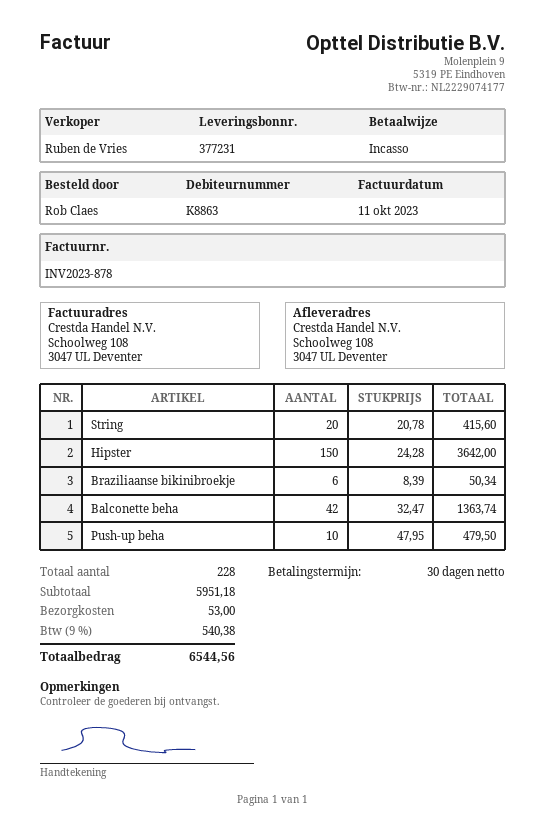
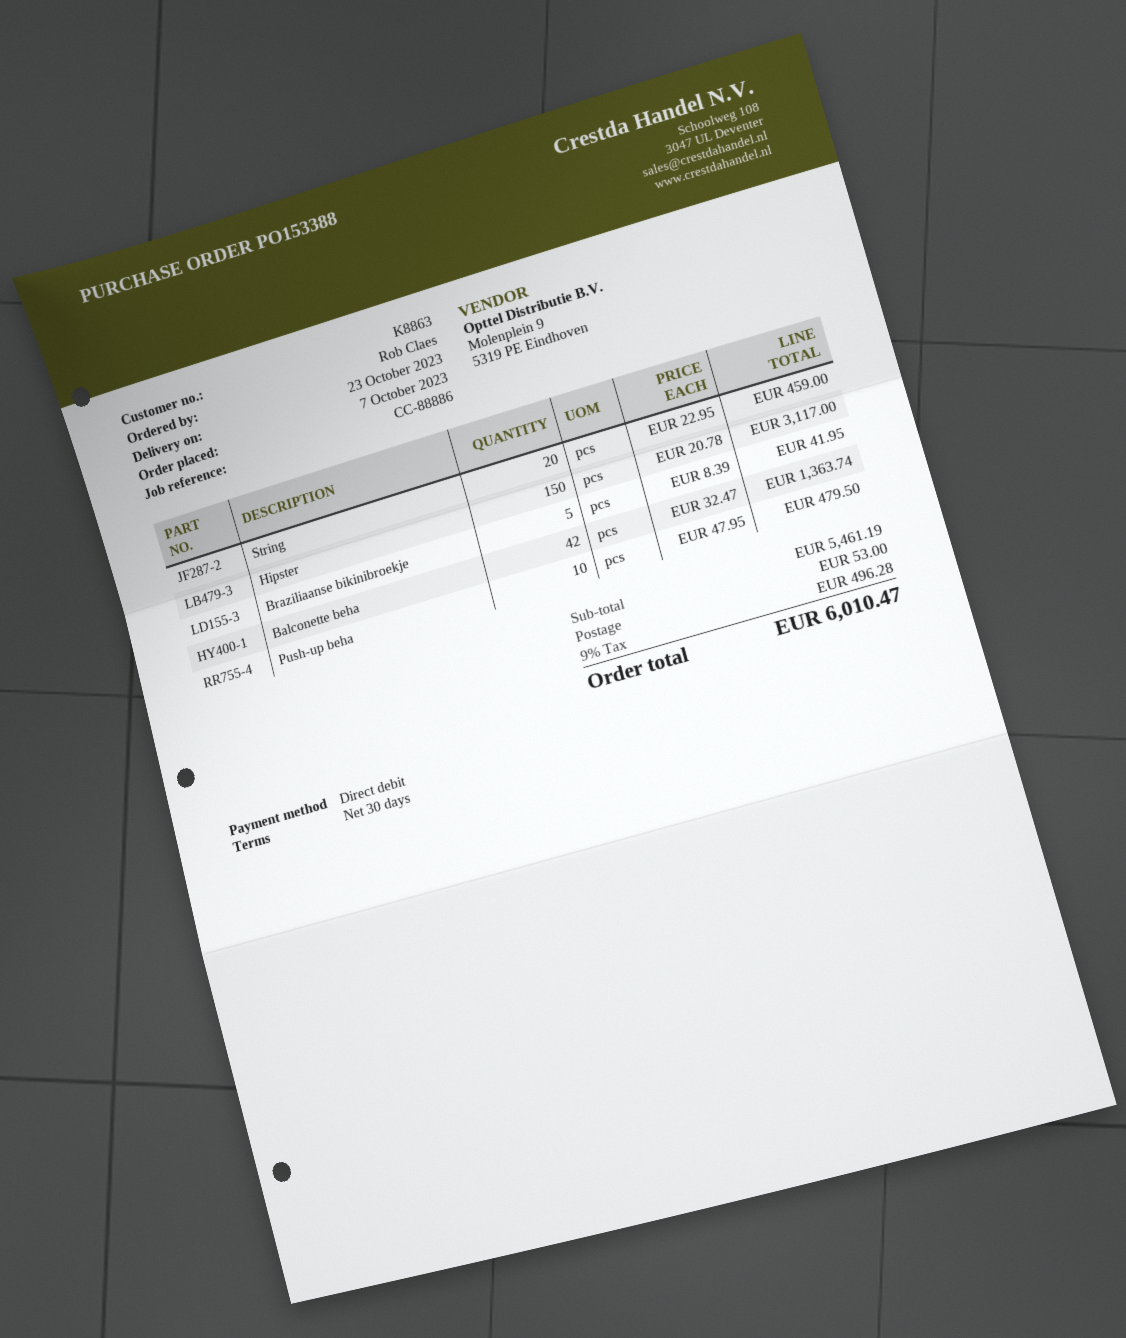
String: 20 x 20.78 = 415.60 -> 20 x 22.95 = 459.00
Hipster: 150 x 24.28 = 3642.00 -> 150 x 20.78 = 3117.00
Braziliaanse bikinibroekje: 6 x 8.39 = 50.34 -> 5 x 8.39 = 41.95
subtotal: 5951.18 -> 5461.19
tax: 9% = 540.38 -> 9% = 496.28
total: 6544.56 -> 6010.47

